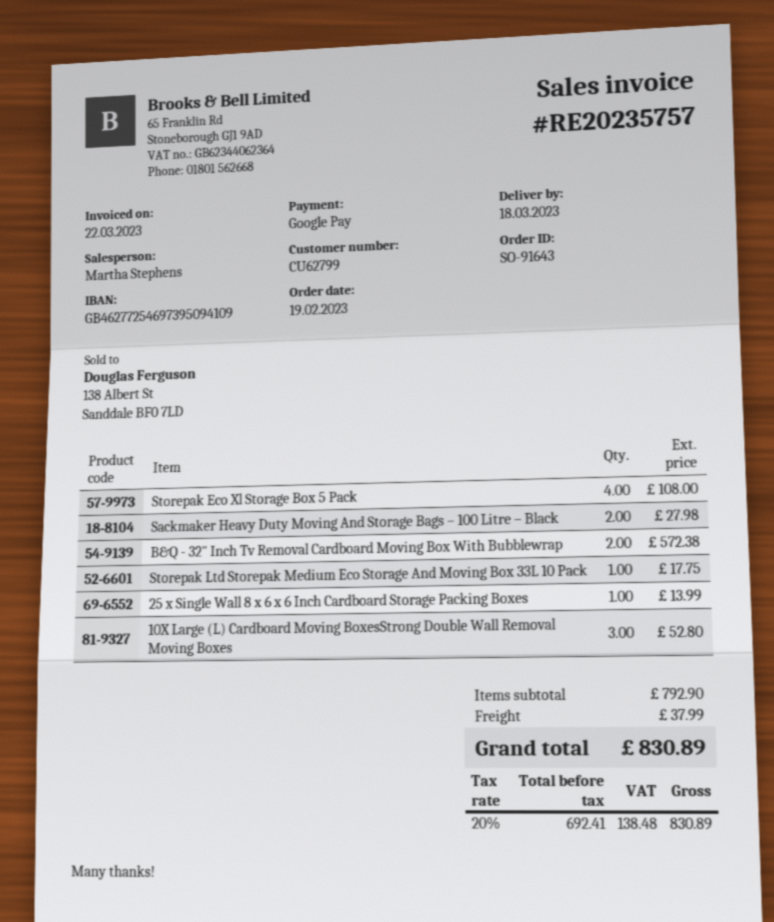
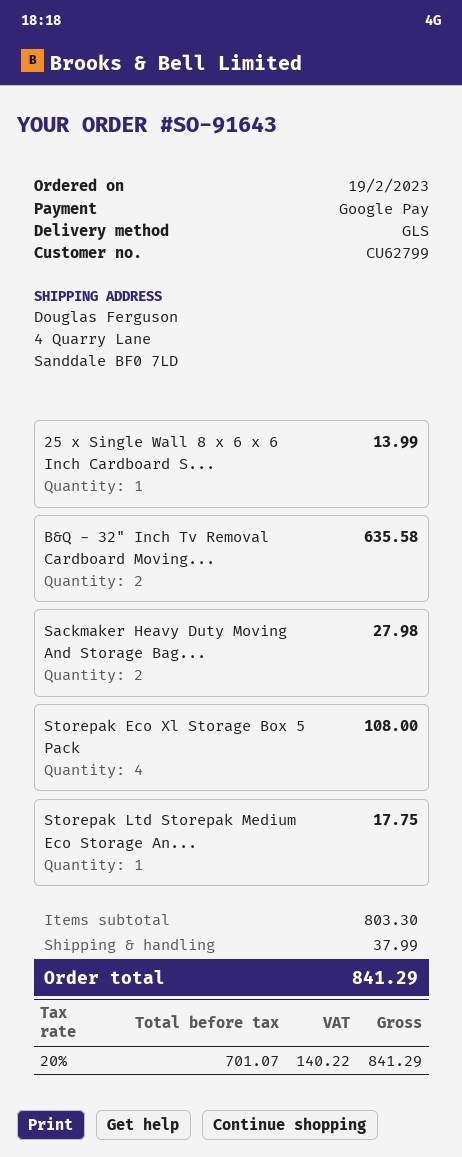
B&Q - 32" Inch Tv Removal Cardboard Moving Box With Bubblewrap: 2 for 572.38 -> 2 for 635.58
10X Large (L) Cardboard Moving BoxesStrong Double Wall Removal Moving Boxes: 3 for 52.80 -> none
subtotal: 792.90 -> 803.30
net: 692.41 -> 701.07
tax: 20% = 138.48 -> 20% = 140.22
total: 830.89 -> 841.29

